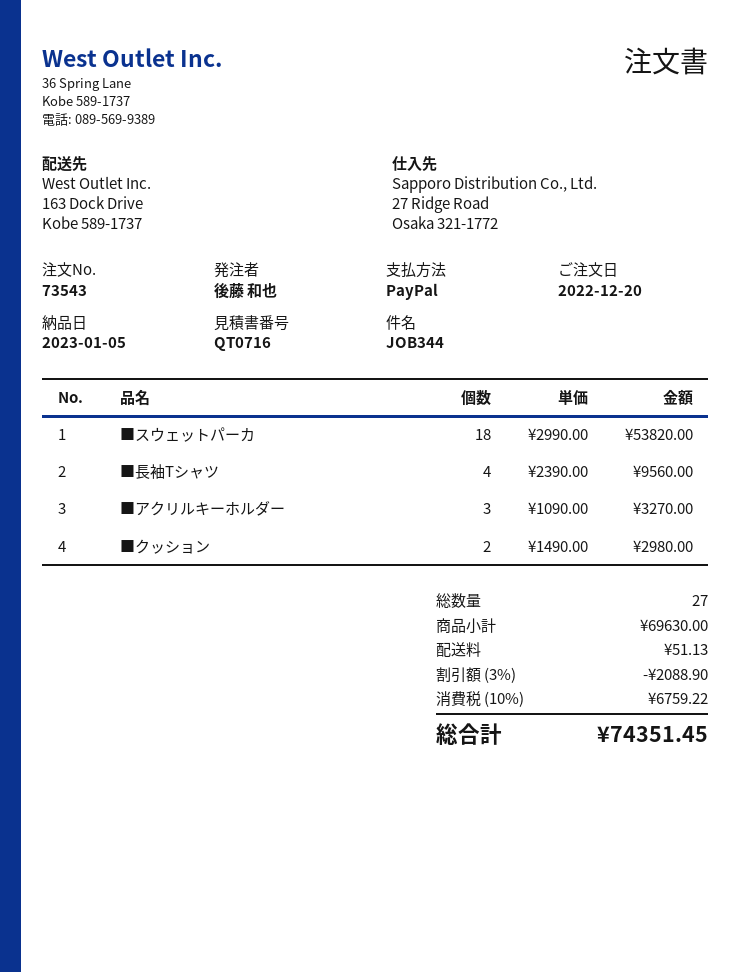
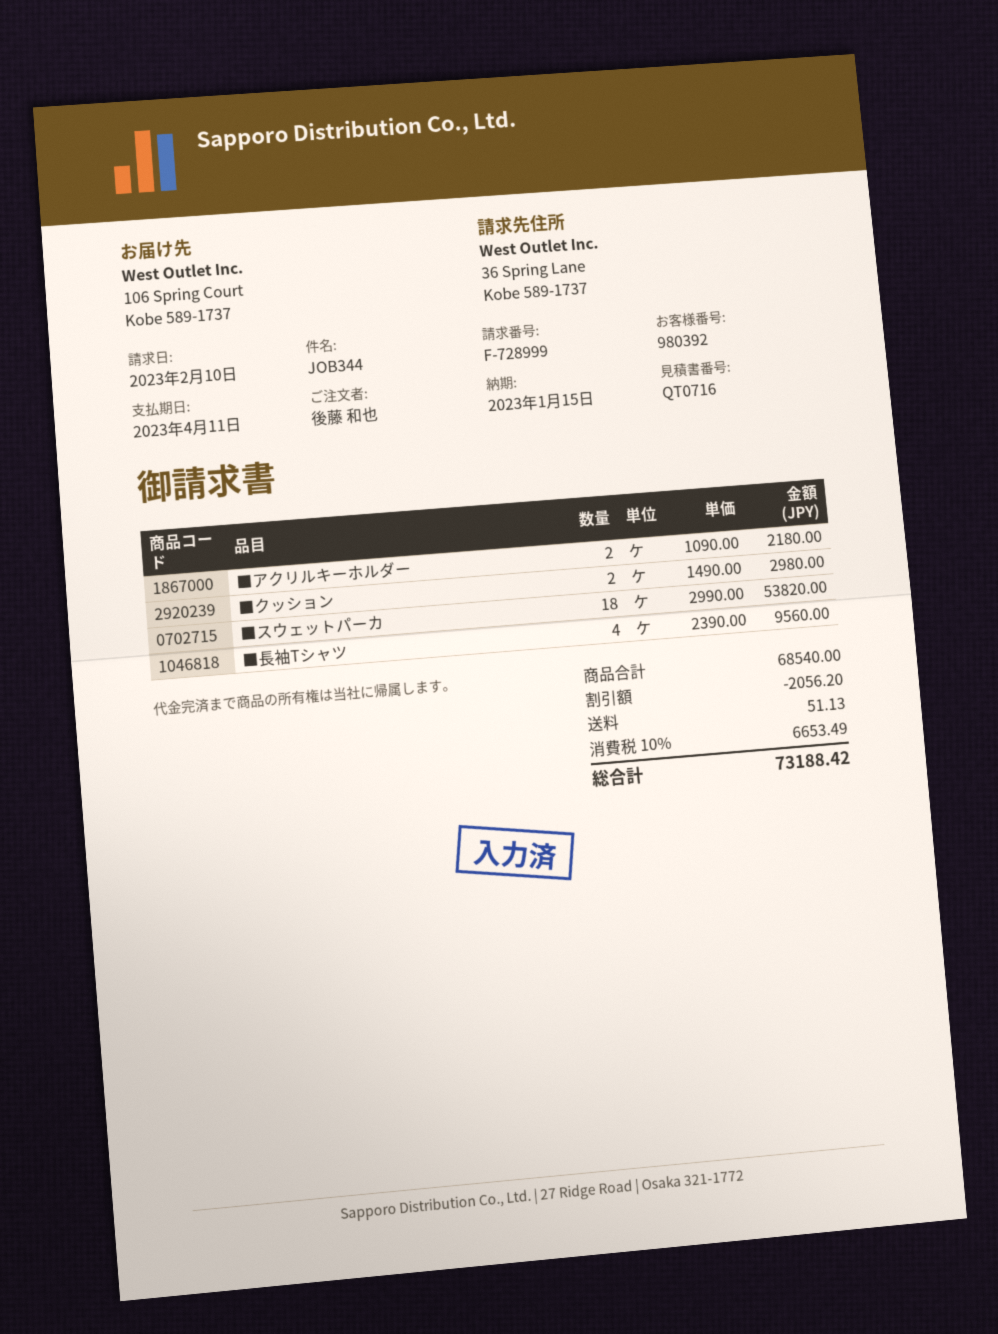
delivery date: 2023-01-05 -> 2023-01-15
ship to: 163 Dock Drive, Kobe 589-1737 -> 106 Spring Court, Kobe 589-1737
■アクリルキーホルダー: 3 x 1090.00 = 3270.00 -> 2 x 1090.00 = 2180.00
subtotal: 69630.00 -> 68540.00
discount: 2088.90 -> 2056.20
tax: 10% = 6759.22 -> 10% = 6653.49
total: 74351.45 -> 73188.42

